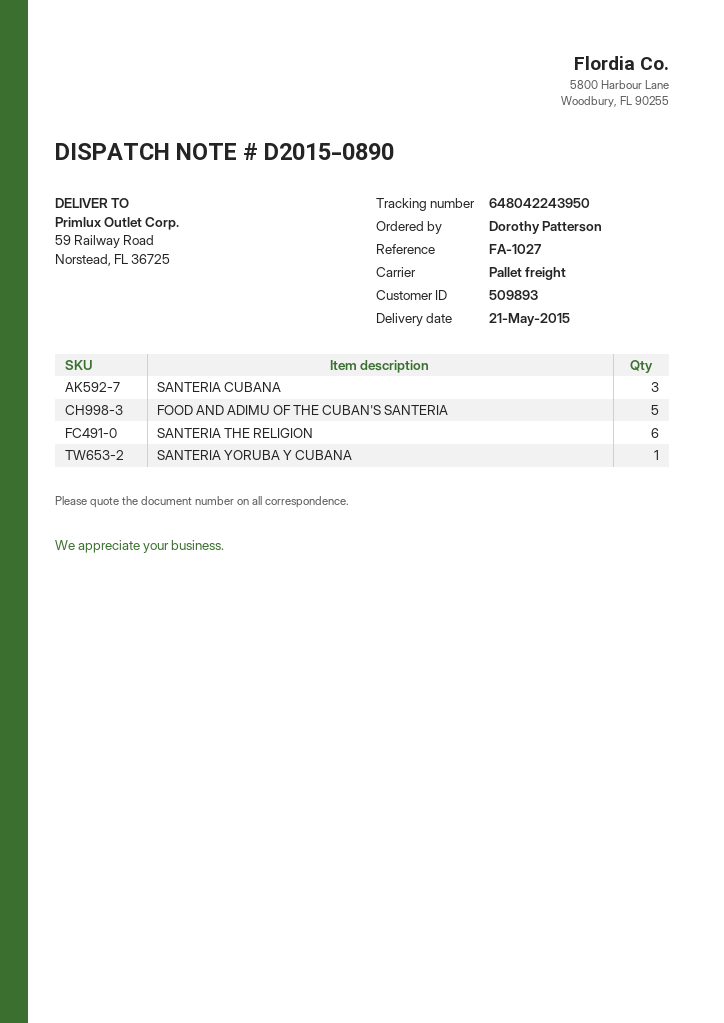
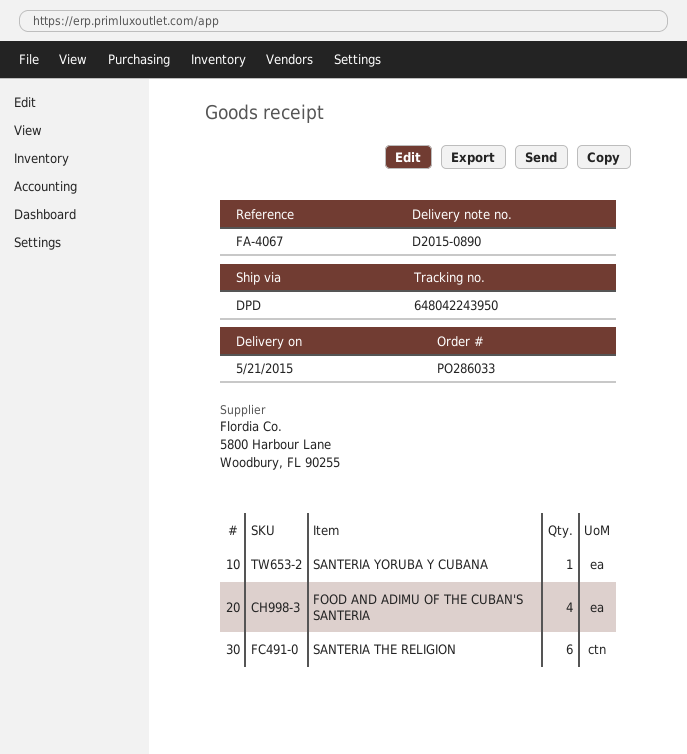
reference: FA-1027 -> FA-4067
shipping method: pallet freight -> DPD
SANTERIA CUBANA: 3 -> none
FOOD AND ADIMU OF THE CUBAN'S SANTERIA: 5 -> 4

